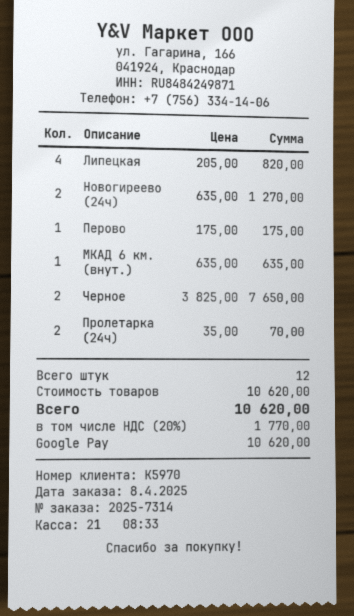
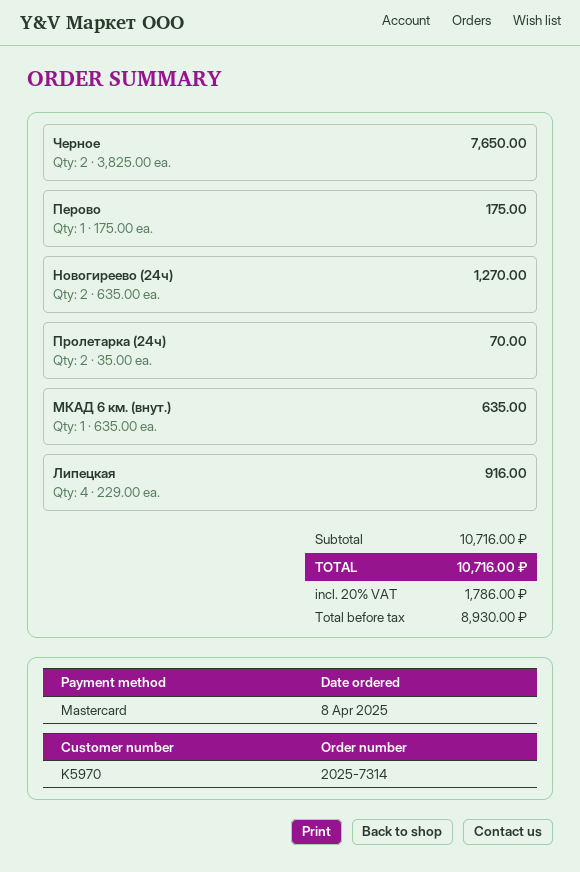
payment method: Google Pay -> Mastercard
Липецкая: 4 x 205.00 = 820.00 -> 4 x 229.00 = 916.00
subtotal: 10620.00 -> 10716.00
tax: 20% = 1770.00 -> 20% = 1786.00
total: 10620.00 -> 10716.00

